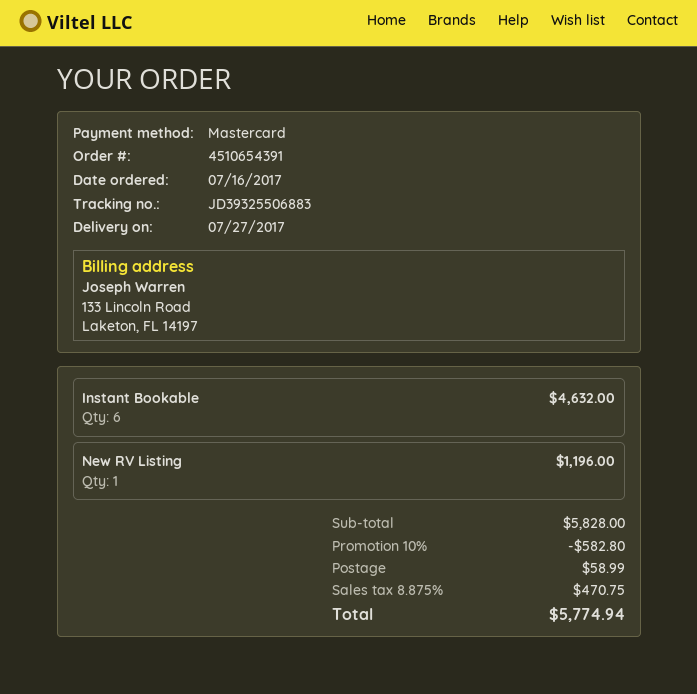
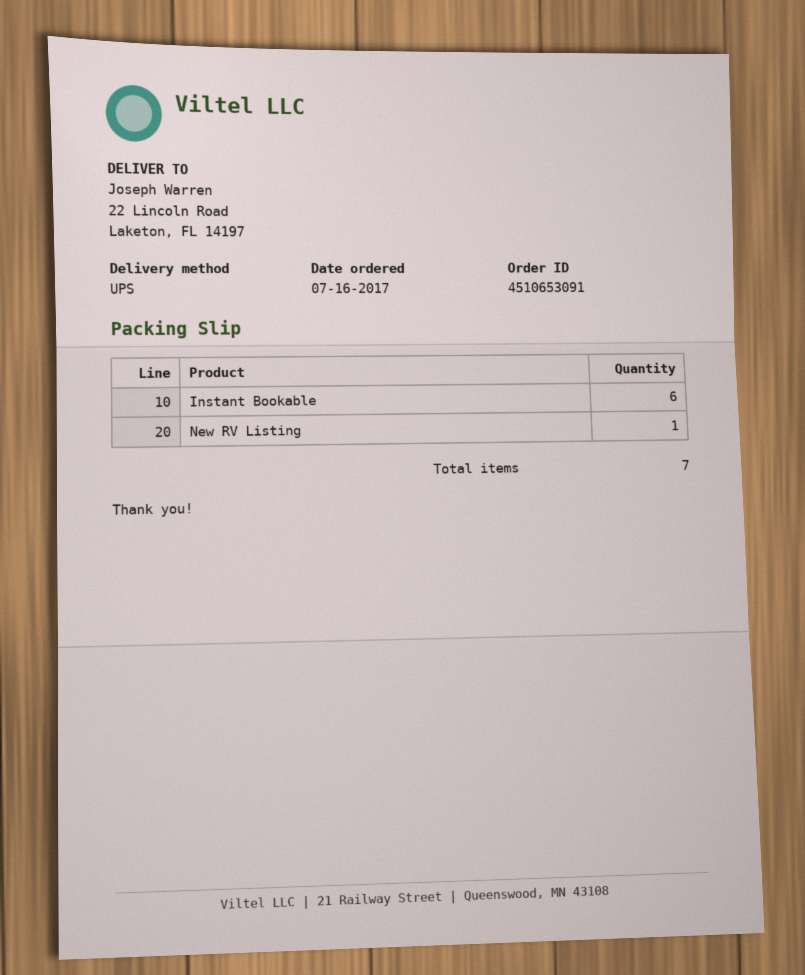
order number: 4510654391 -> 4510653091

